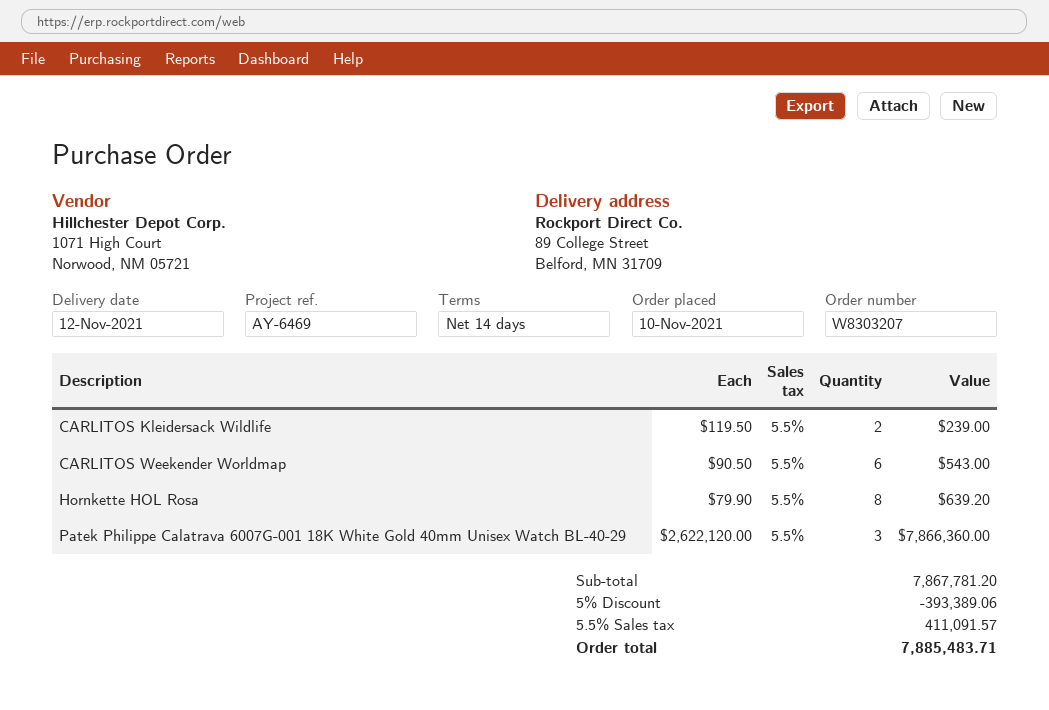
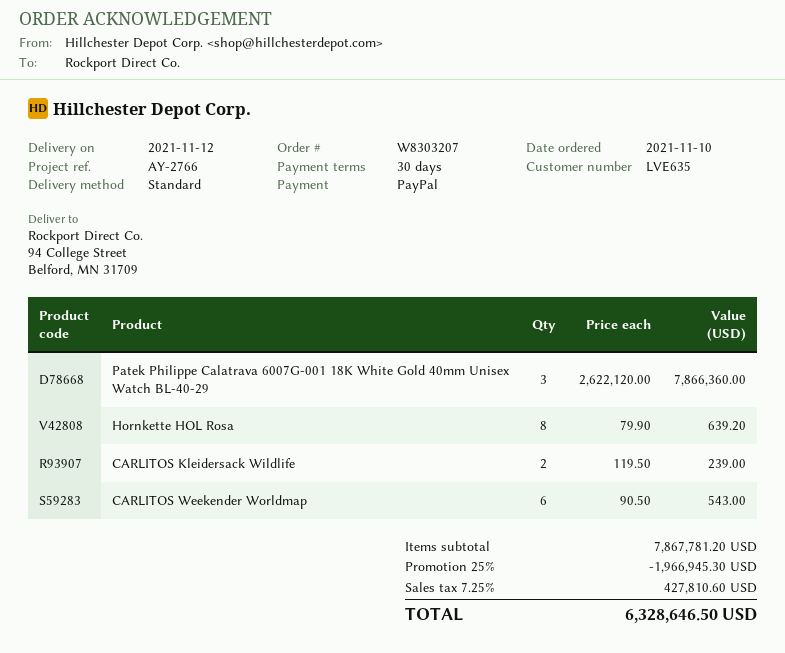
payment terms: 14 days -> 30 days
reference: AY-6469 -> AY-2766
ship to: 89 College Street, Belford, MN 31709 -> 94 College Street, Belford, MN 31709
discount: 5% = 393389.06 -> 25% = 1966945.30
tax: 5.5% = 411091.57 -> 7.25% = 427810.60
total: 7885483.71 -> 6328646.50

